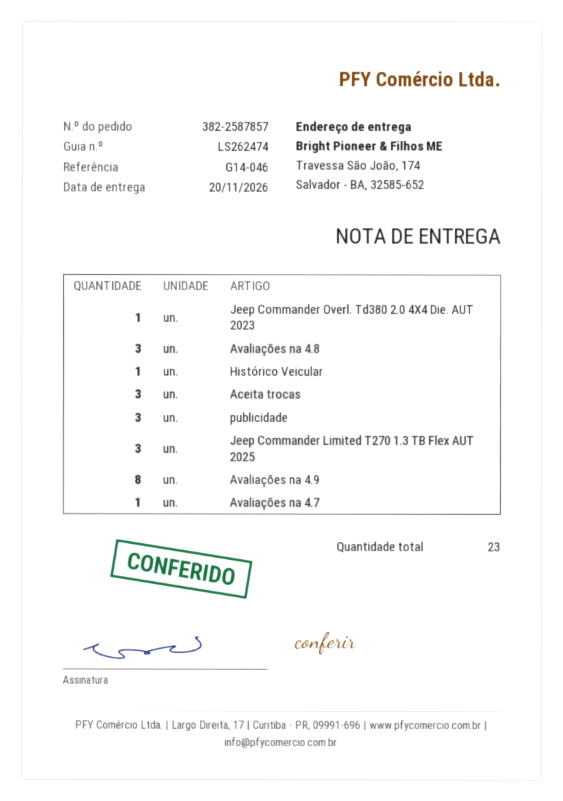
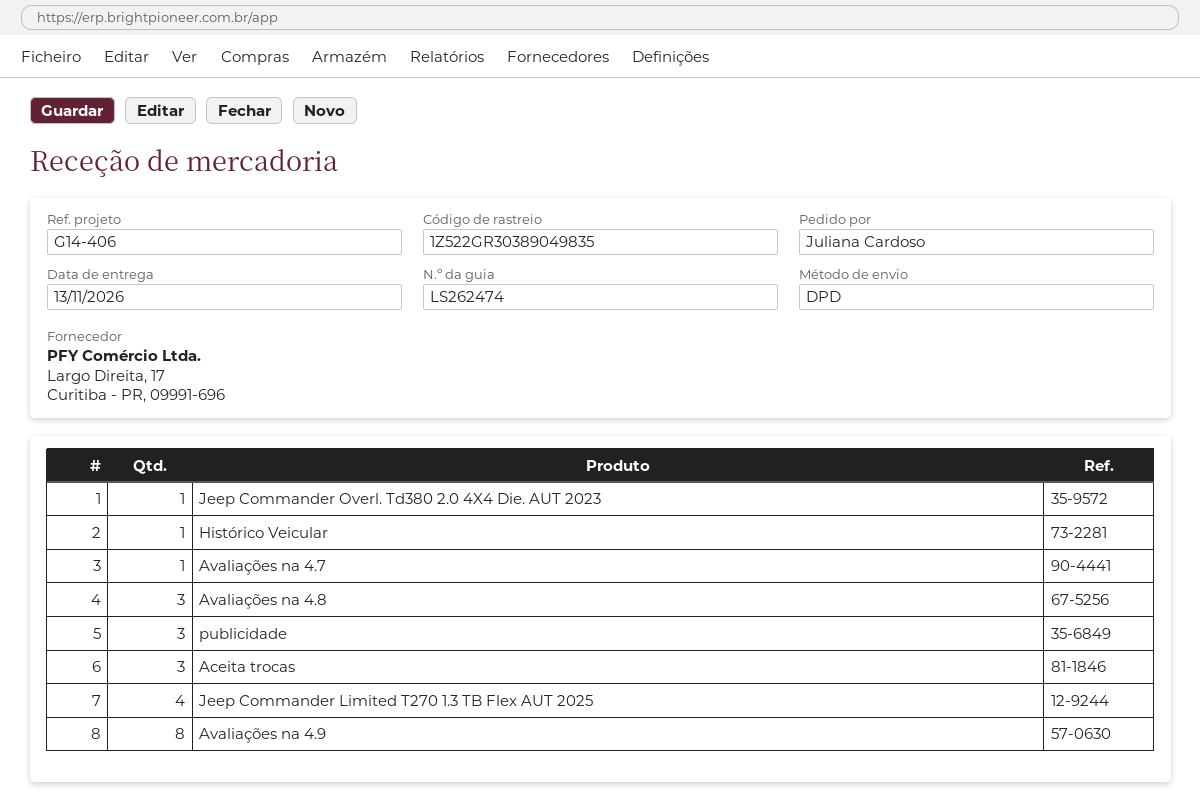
delivery date: 2026-11-20 -> 2026-11-13
reference: G14-046 -> G14-406
Jeep Commander Limited T270 1.3 TB Flex AUT 2025: 3 -> 4

